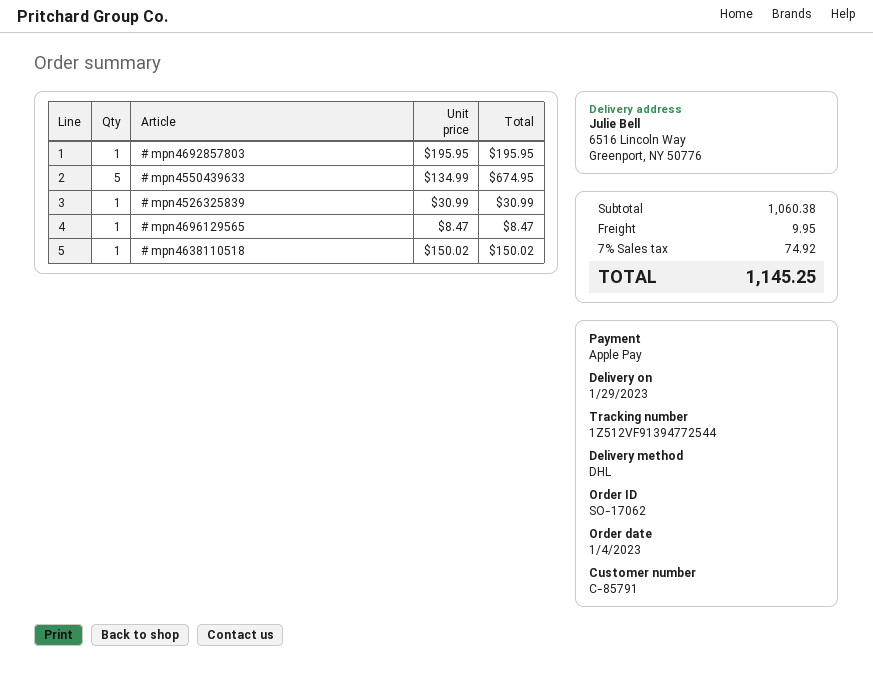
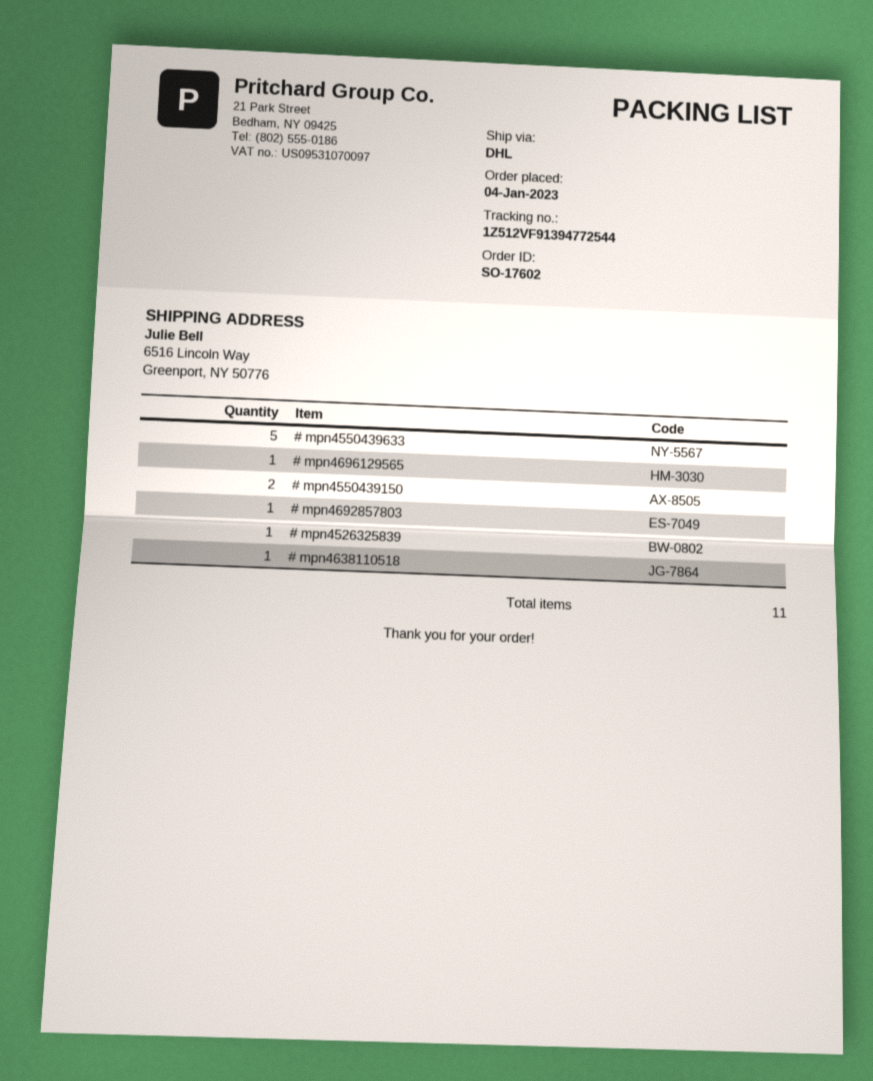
order number: SO-17062 -> SO-17602
# mpn4550439150: none -> 2

